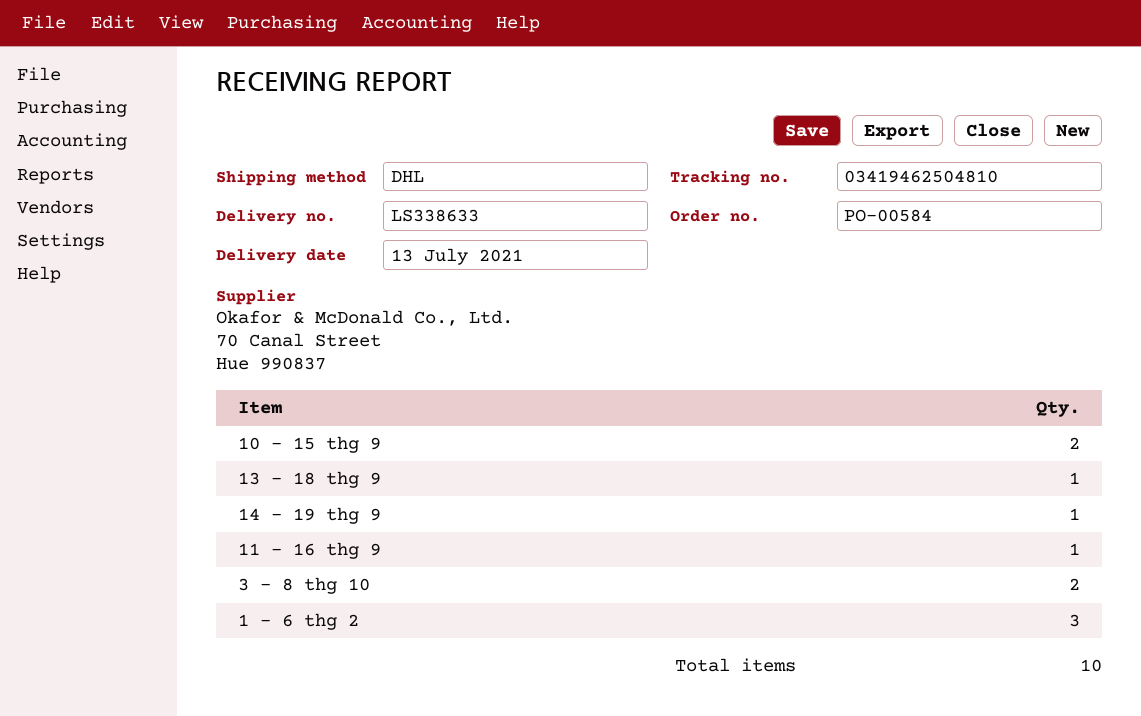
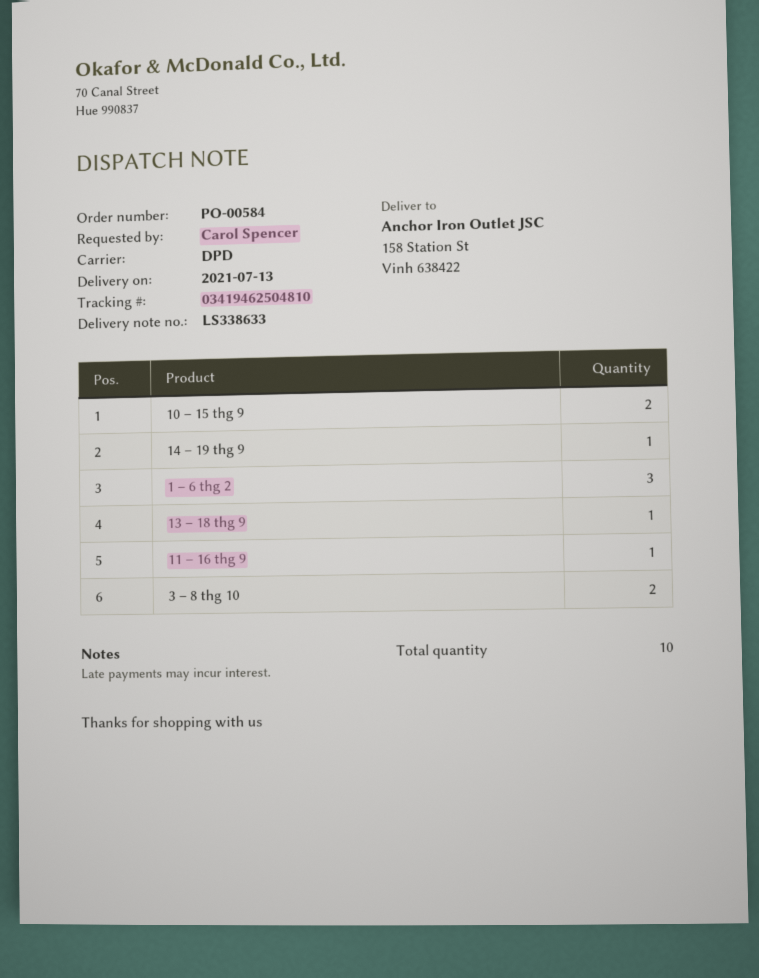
shipping method: DHL -> DPD

